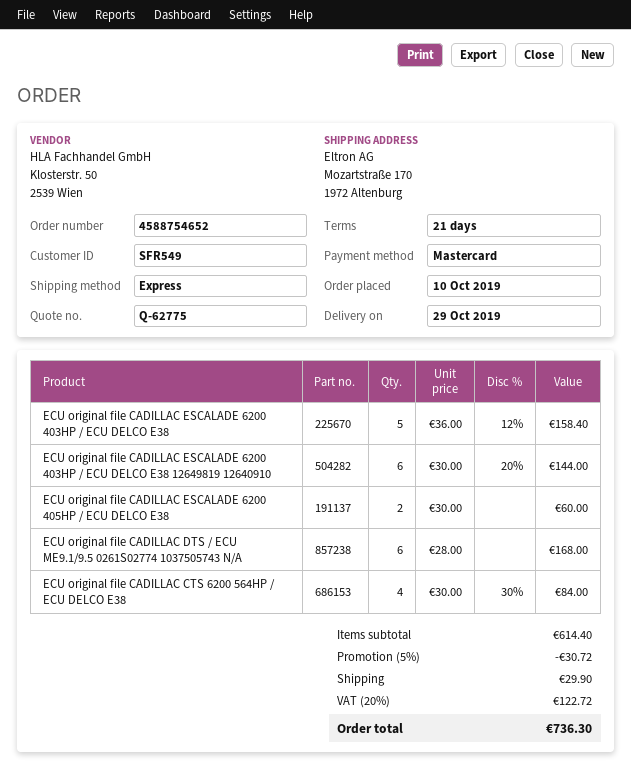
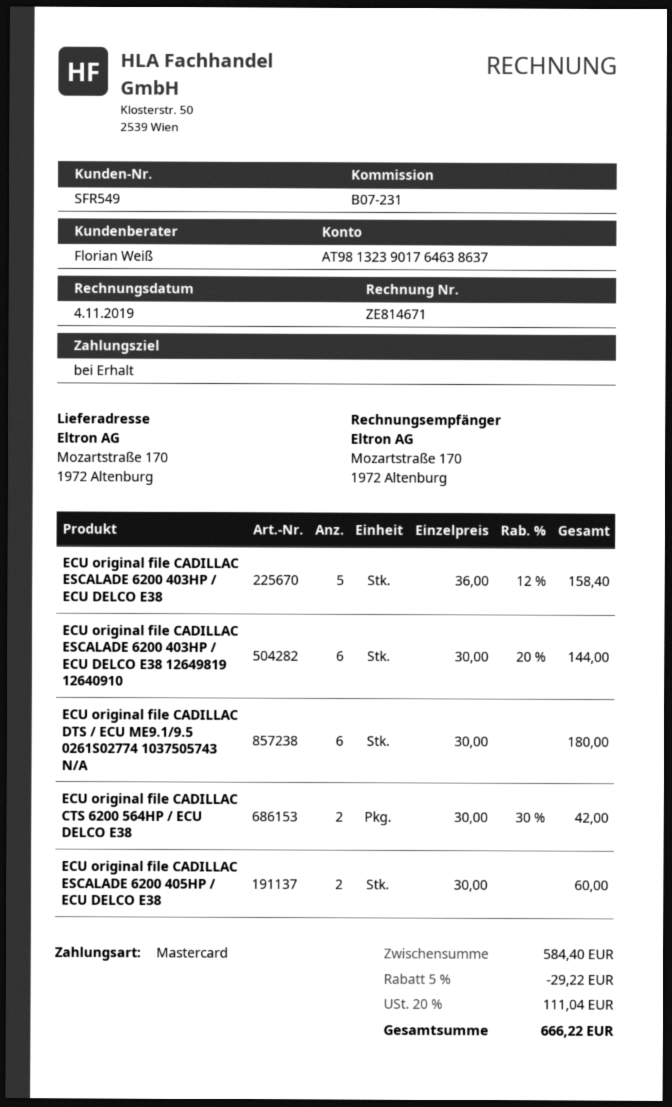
payment terms: 21 days -> on receipt
ECU original file CADILLAC DTS / ECU ME9.1/9.5 0261S02774 1037505743 N/A: 6 x 28.00 = 168.00 -> 6 x 30.00 = 180.00
ECU original file CADILLAC CTS 6200 564HP / ECU DELCO E38: 4 x 30.00 - 30% = 84.00 -> 2 x 30.00 - 30% = 42.00
subtotal: 614.40 -> 584.40
discount: 5% = 30.72 -> 5% = 29.22
shipping: 29.90 -> none
tax: 20% = 122.72 -> 20% = 111.04
total: 736.30 -> 666.22

